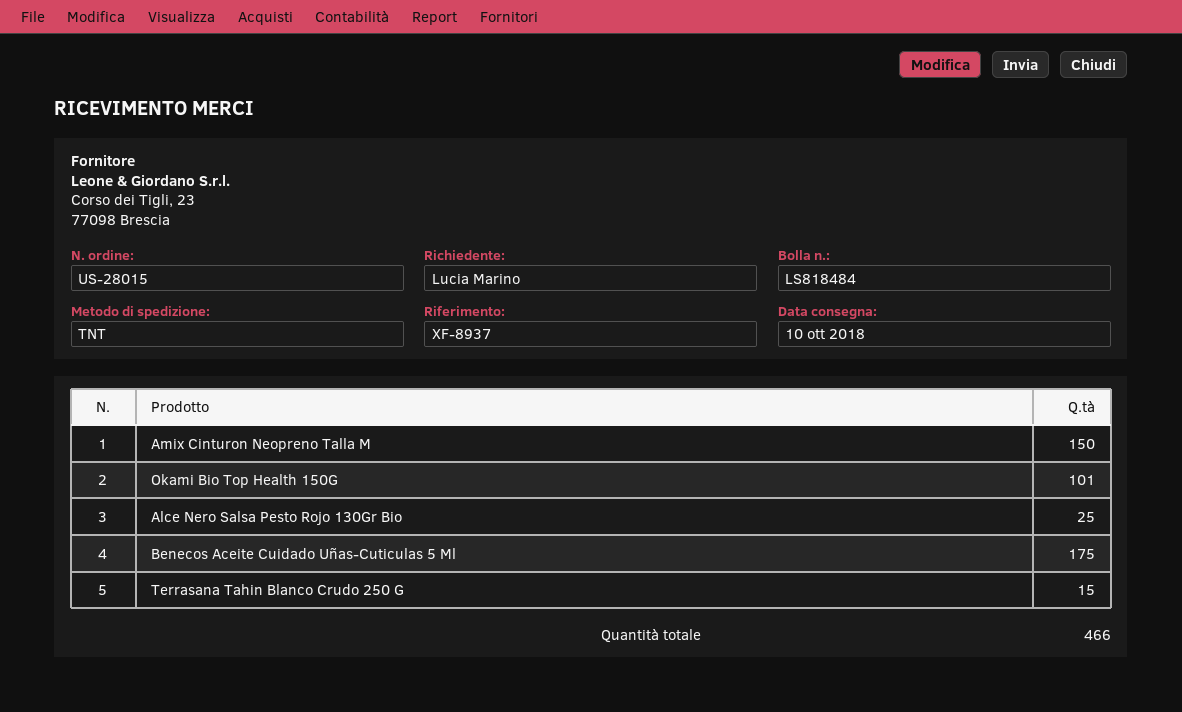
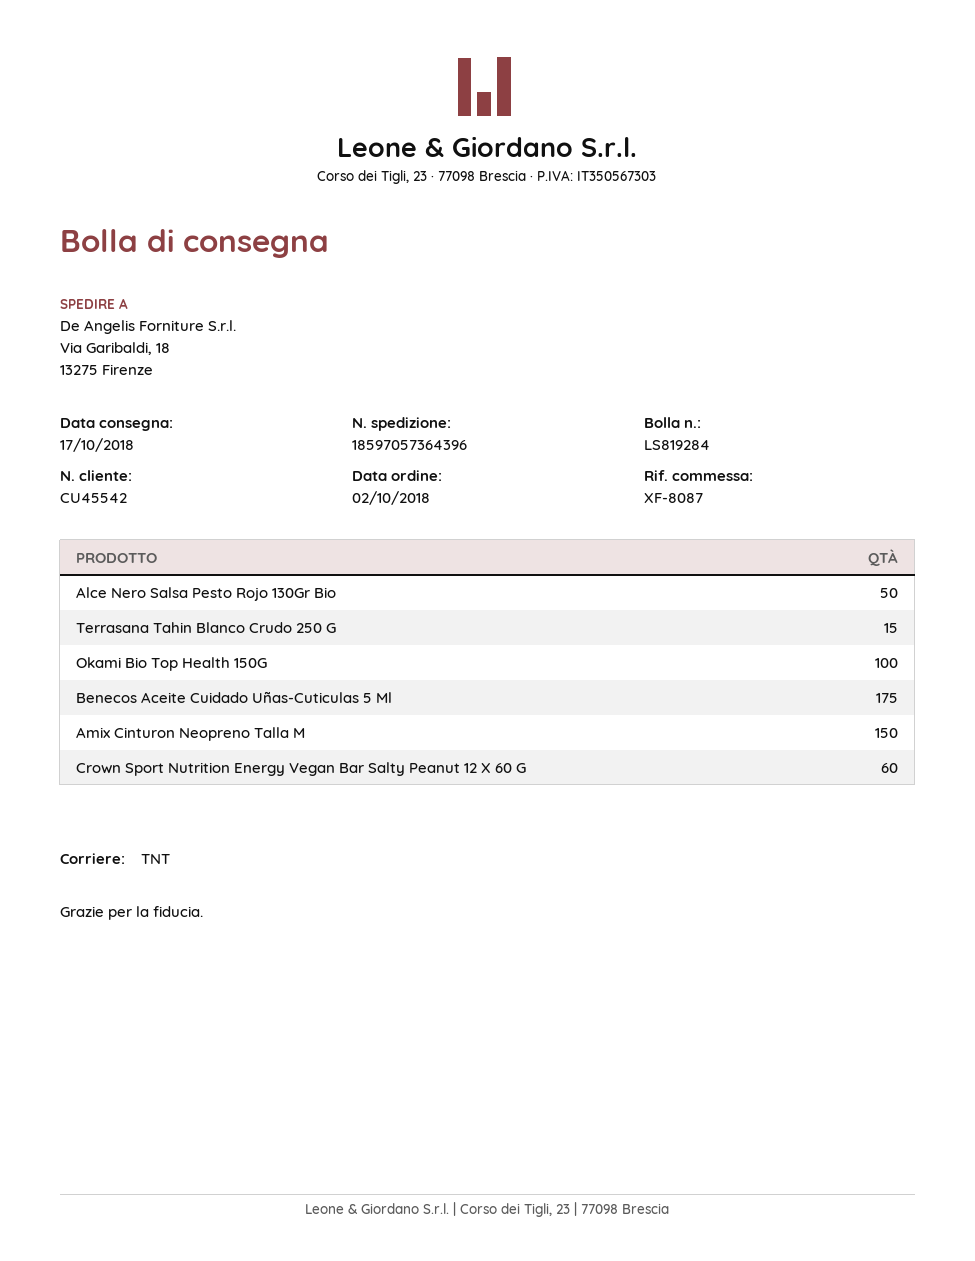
delivery note number: LS818484 -> LS819284
delivery date: 2018-10-10 -> 2018-10-17
reference: XF-8937 -> XF-8087
Okami Bio Top Health 150G: 101 -> 100
Alce Nero Salsa Pesto Rojo 130Gr Bio: 25 -> 50
Crown Sport Nutrition Energy Vegan Bar Salty Peanut 12 X 60 G: none -> 60

